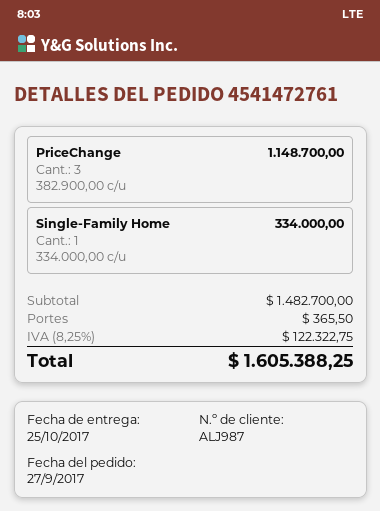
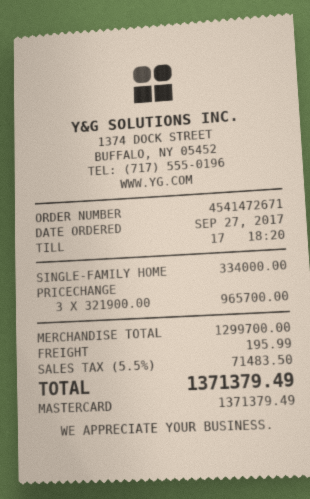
order number: 4541472761 -> 4541472671
PriceChange: 3 x 382900.00 = 1148700.00 -> 3 x 321900.00 = 965700.00
subtotal: 1482700.00 -> 1299700.00
shipping: 365.50 -> 195.99
tax: 8.25% = 122322.75 -> 5.5% = 71483.50
total: 1605388.25 -> 1371379.49

